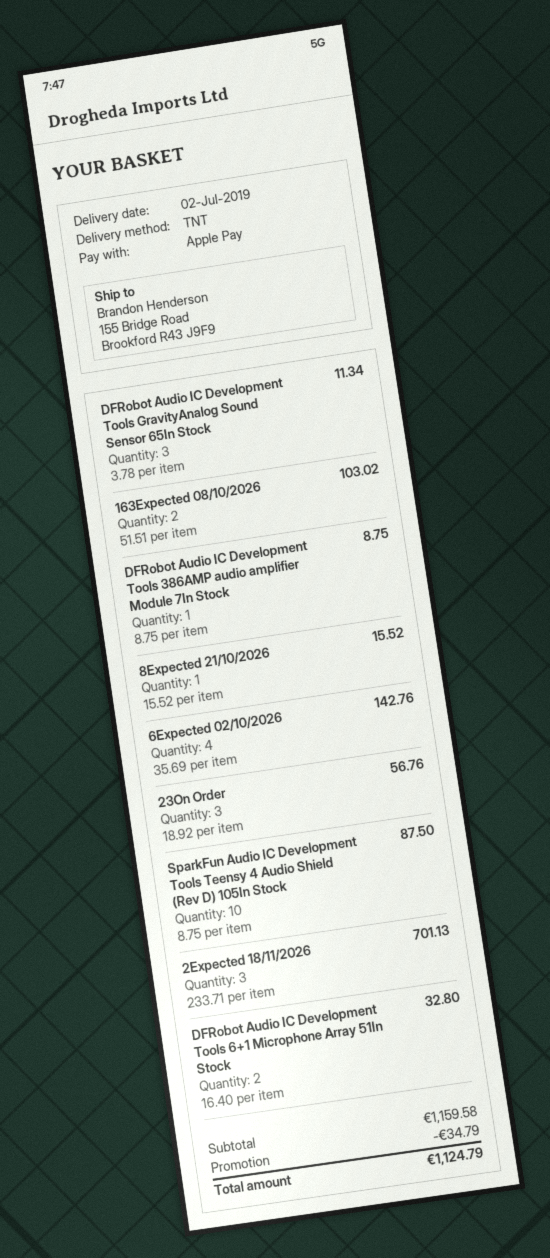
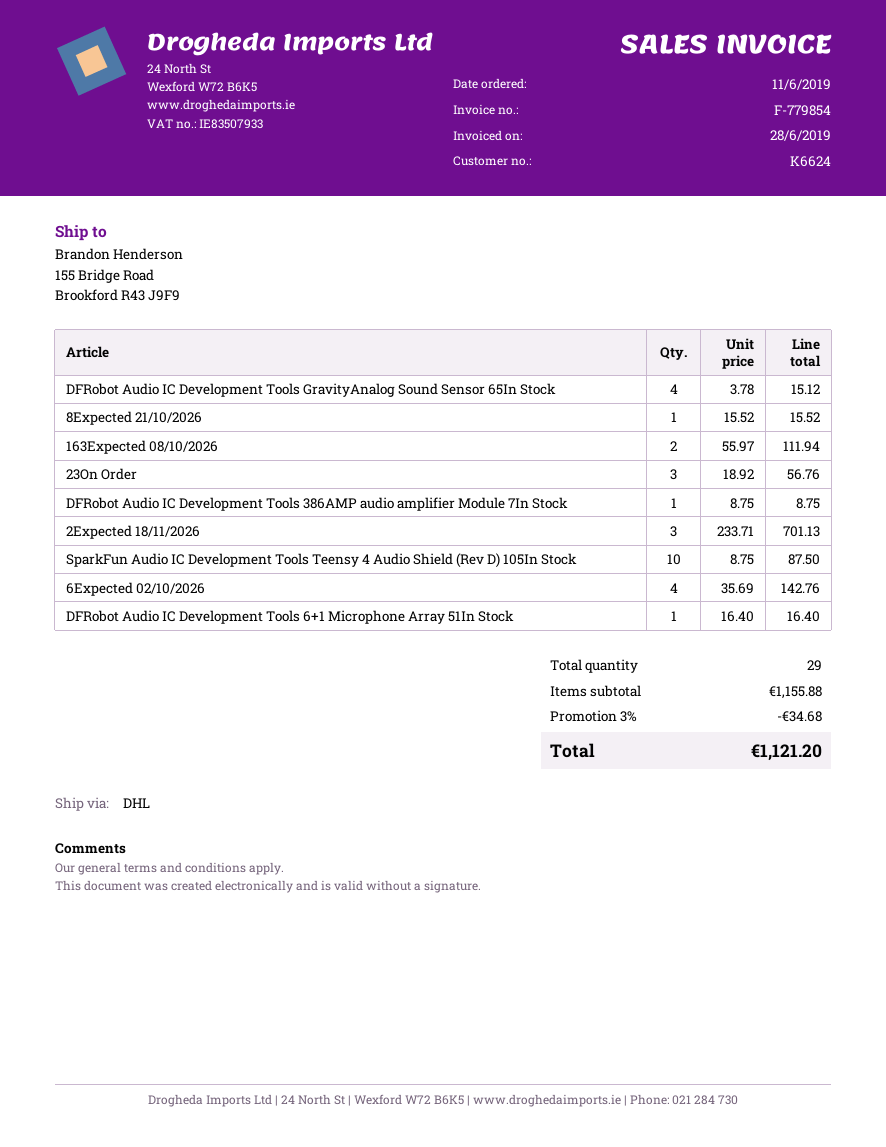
shipping method: TNT -> DHL
DFRobot Audio IC Development Tools GravityAnalog Sound Sensor 65In Stock: 3 x 3.78 = 11.34 -> 4 x 3.78 = 15.12
163Expected 08/10/2026: 2 x 51.51 = 103.02 -> 2 x 55.97 = 111.94
DFRobot Audio IC Development Tools 6+1 Microphone Array 51In Stock: 2 x 16.40 = 32.80 -> 1 x 16.40 = 16.40
subtotal: 1159.58 -> 1155.88
discount: 34.79 -> 34.68
total: 1124.79 -> 1121.20

